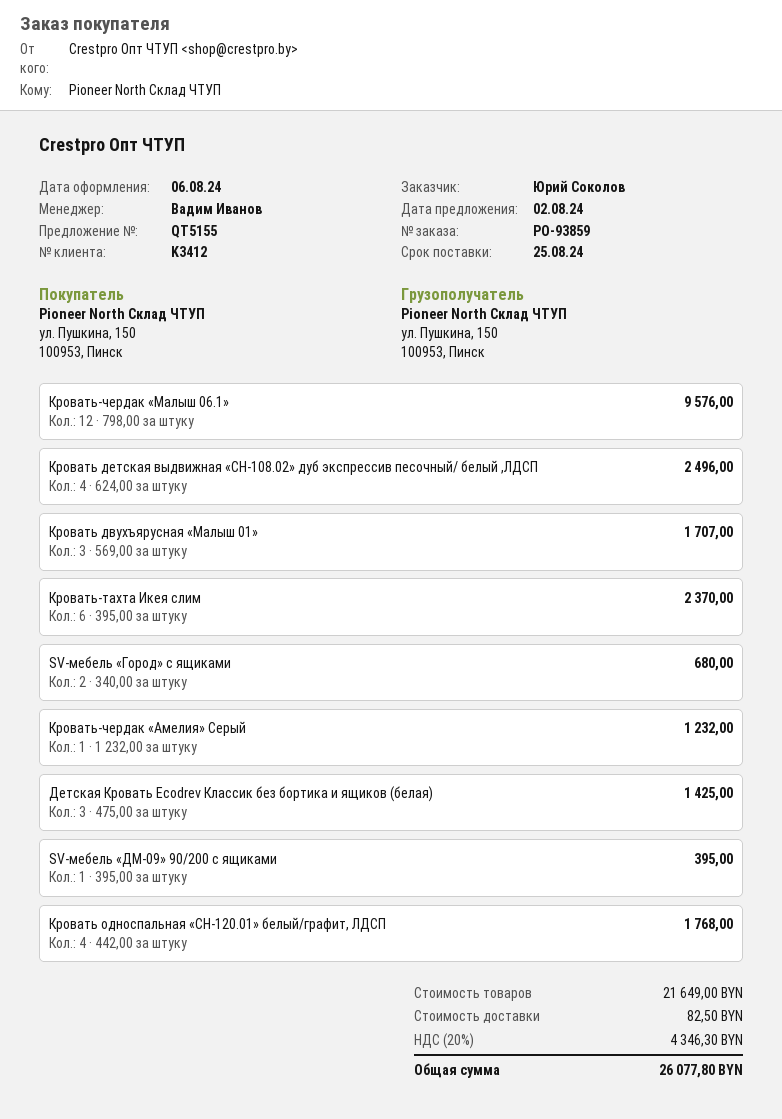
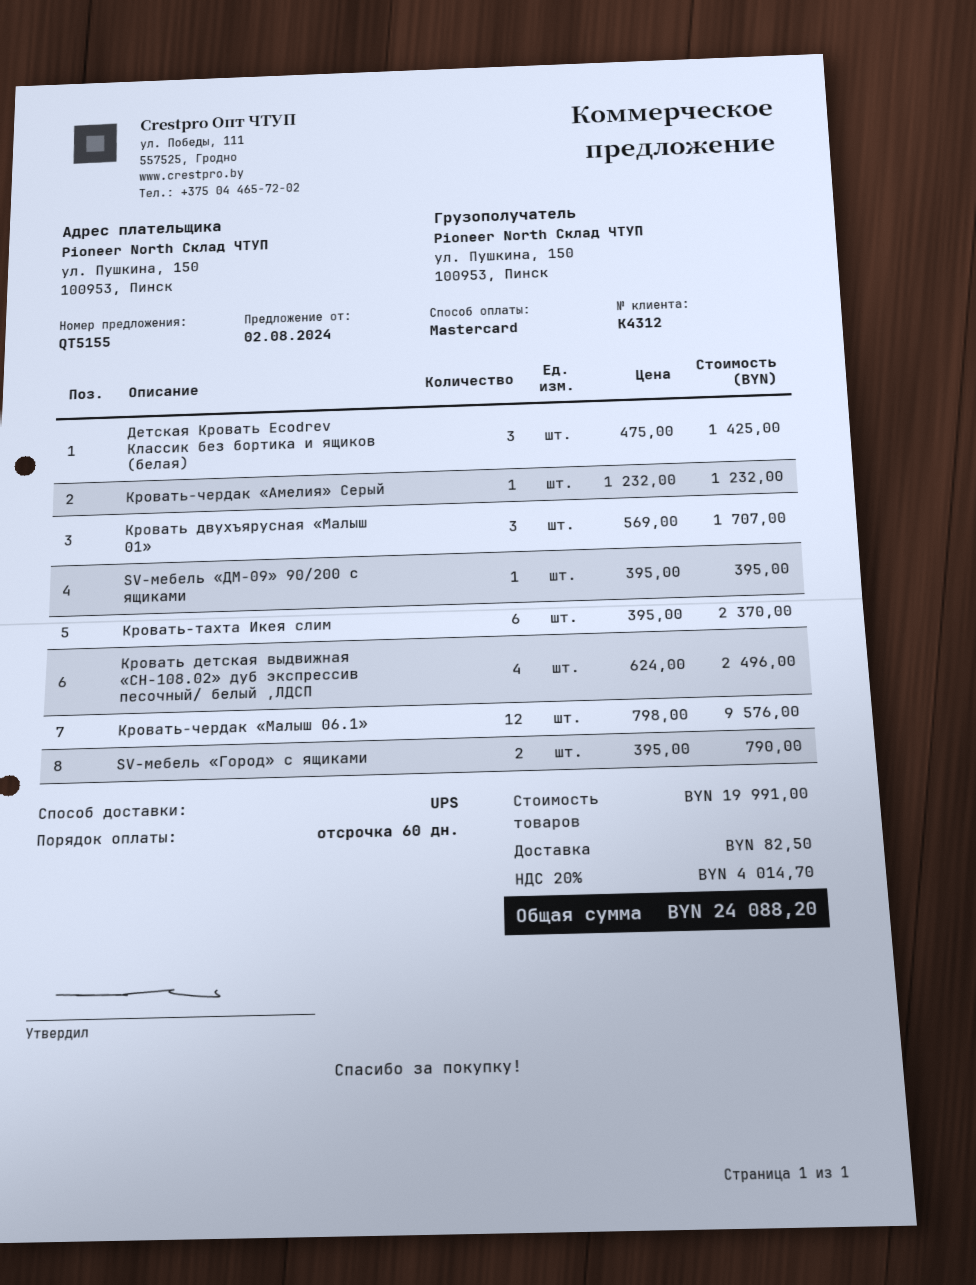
customer number: K3412 -> K4312
SV-мебель «Город» с ящиками: 2 x 340.00 = 680.00 -> 2 x 395.00 = 790.00
Кровать односпальная «СН-120.01» белый/графит, ЛДСП: 4 x 442.00 = 1768.00 -> none
subtotal: 21649.00 -> 19991.00
tax: 20% = 4346.30 -> 20% = 4014.70
total: 26077.80 -> 24088.20

